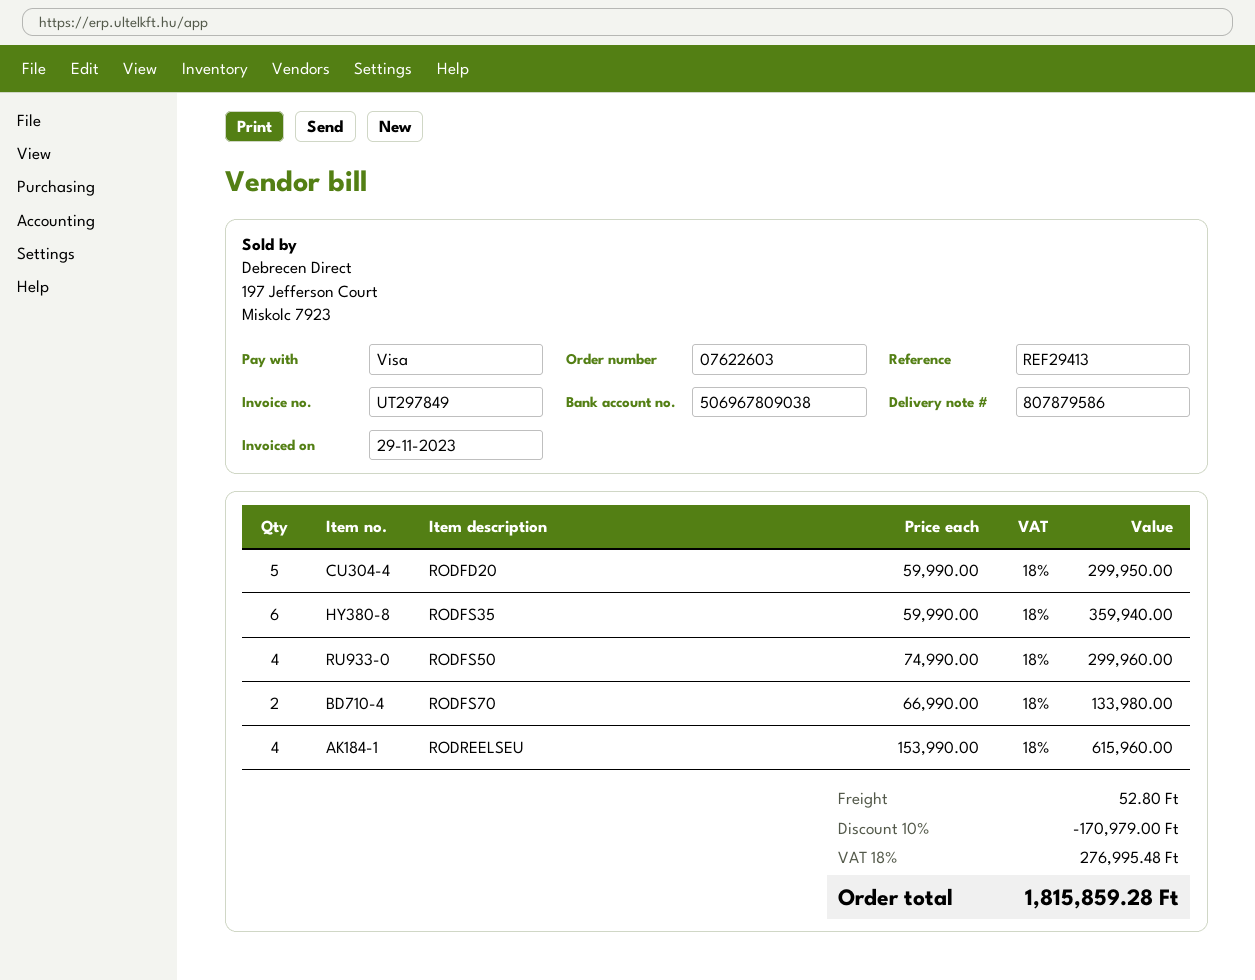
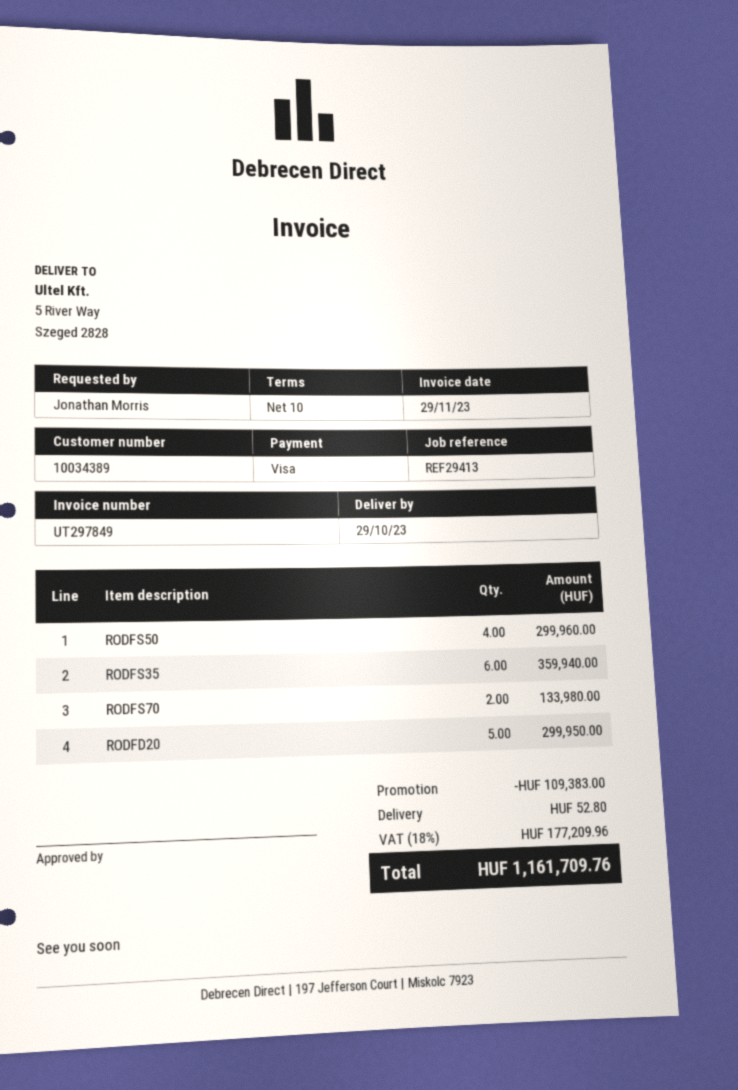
RODREELSEU: 4 for 615960.00 -> none
discount: 170979.00 -> 109383.00
tax: 18% = 276995.48 -> 18% = 177209.96
total: 1815859.28 -> 1161709.76

